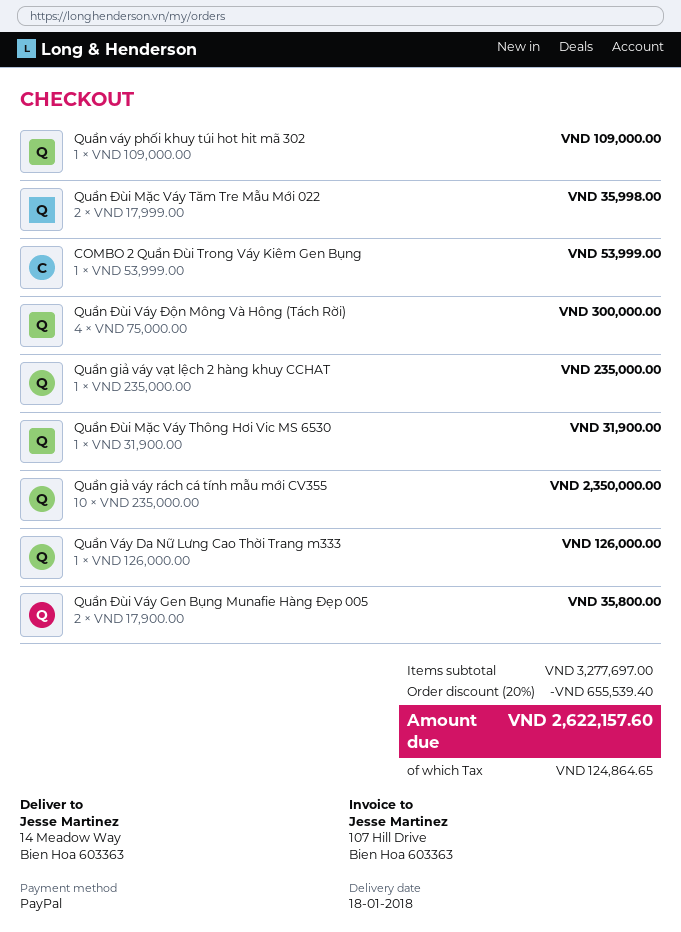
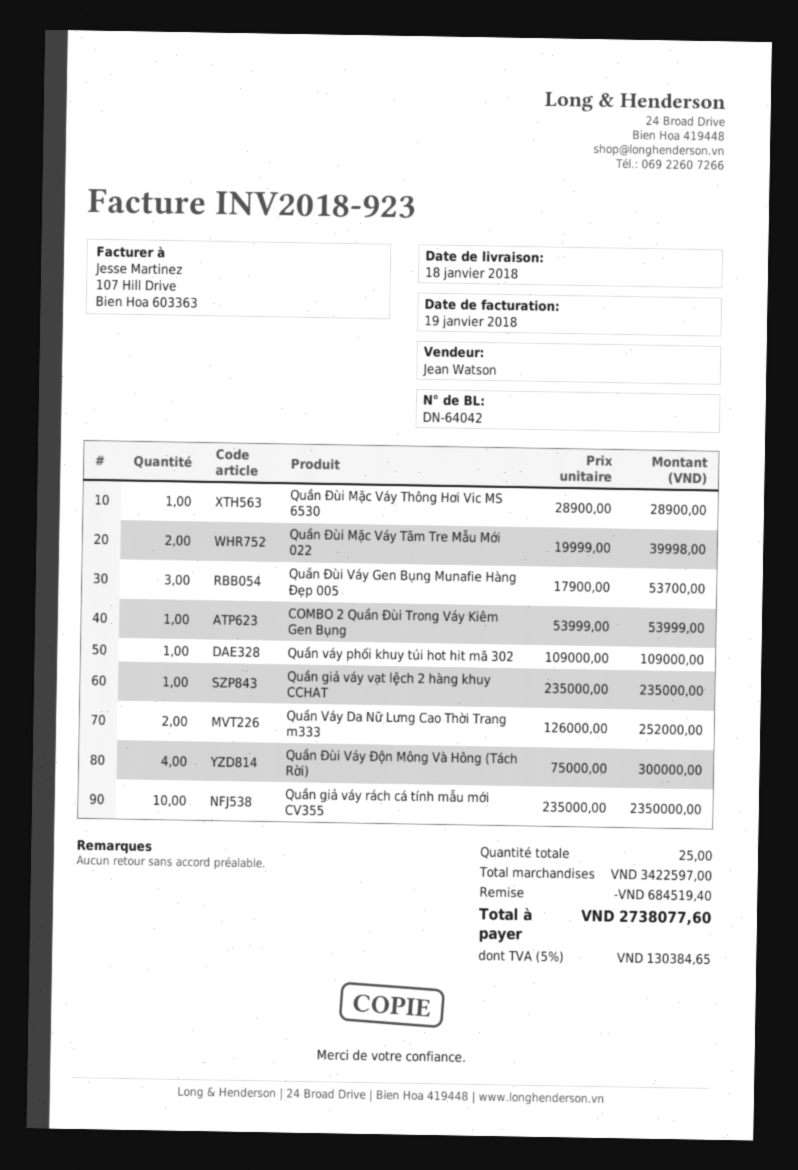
Quần Đùi Mặc Váy Tăm Tre Mẫu Mới 022: 2 x 17999.00 = 35998.00 -> 2 x 19999.00 = 39998.00
Quần Đùi Mặc Váy Thông Hơi Vic MS 6530: 1 x 31900.00 = 31900.00 -> 1 x 28900.00 = 28900.00
Quần Váy Da Nữ Lưng Cao Thời Trang m333: 1 x 126000.00 = 126000.00 -> 2 x 126000.00 = 252000.00
Quần Đùi Váy Gen Bụng Munafie Hàng Đẹp 005: 2 x 17900.00 = 35800.00 -> 3 x 17900.00 = 53700.00
subtotal: 3277697.00 -> 3422597.00
discount: 655539.40 -> 684519.40
tax: 124864.65 -> 130384.65
total: 2622157.60 -> 2738077.60

